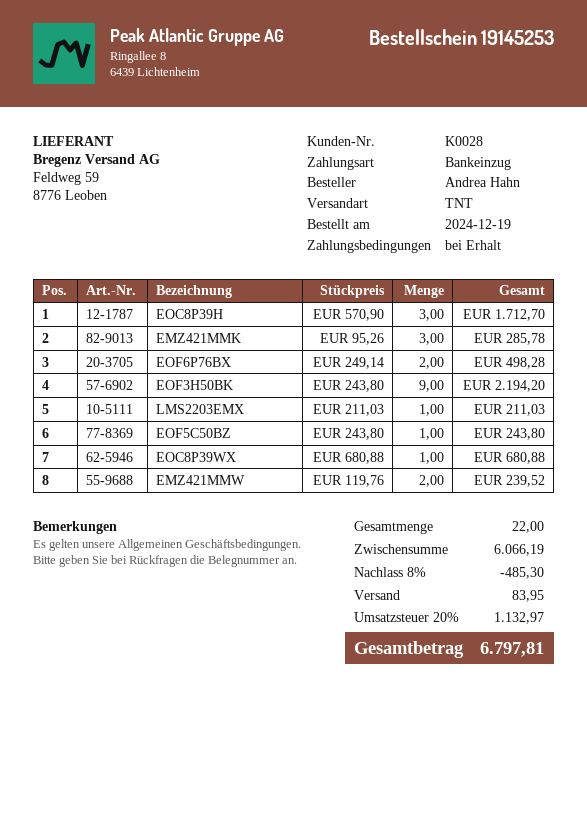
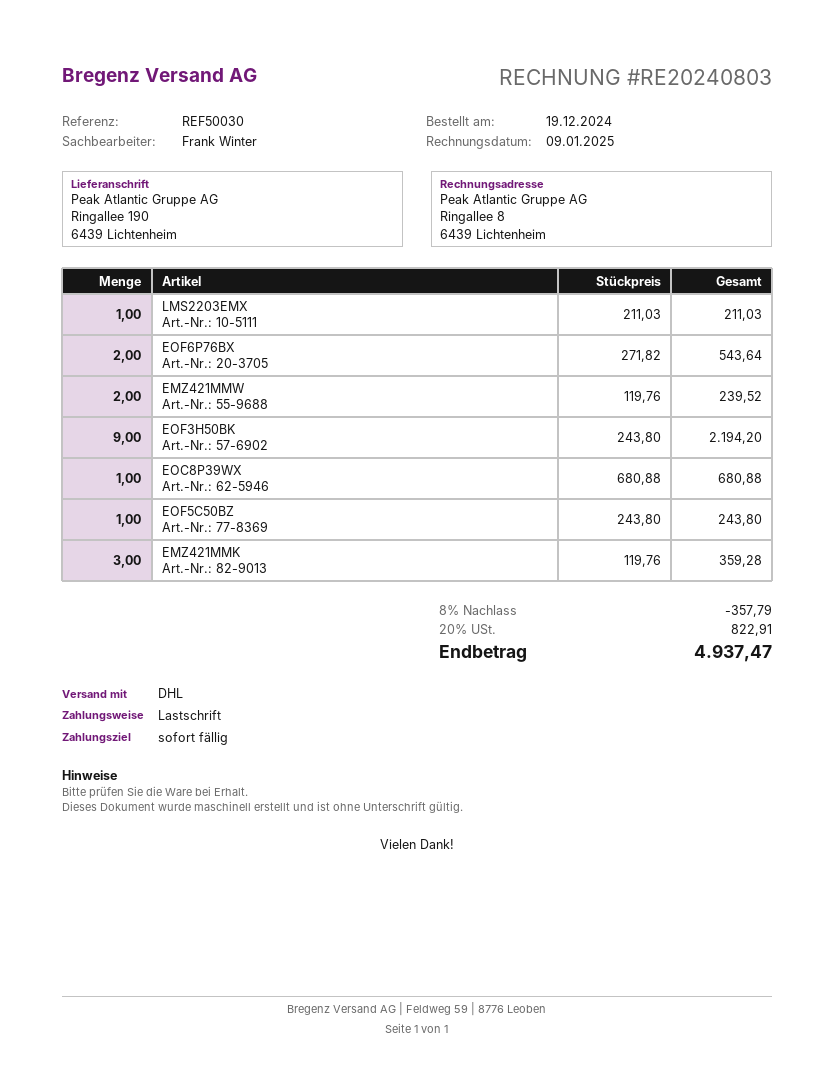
shipping method: TNT -> DHL
EOC8P39H: 3 x 570.90 = 1712.70 -> none
EMZ421MMK: 3 x 95.26 = 285.78 -> 3 x 119.76 = 359.28
EOF6P76BX: 2 x 249.14 = 498.28 -> 2 x 271.82 = 543.64
discount: 8% = 485.30 -> 8% = 357.79
shipping: 83.95 -> none
tax: 20% = 1132.97 -> 20% = 822.91
total: 6797.81 -> 4937.47

